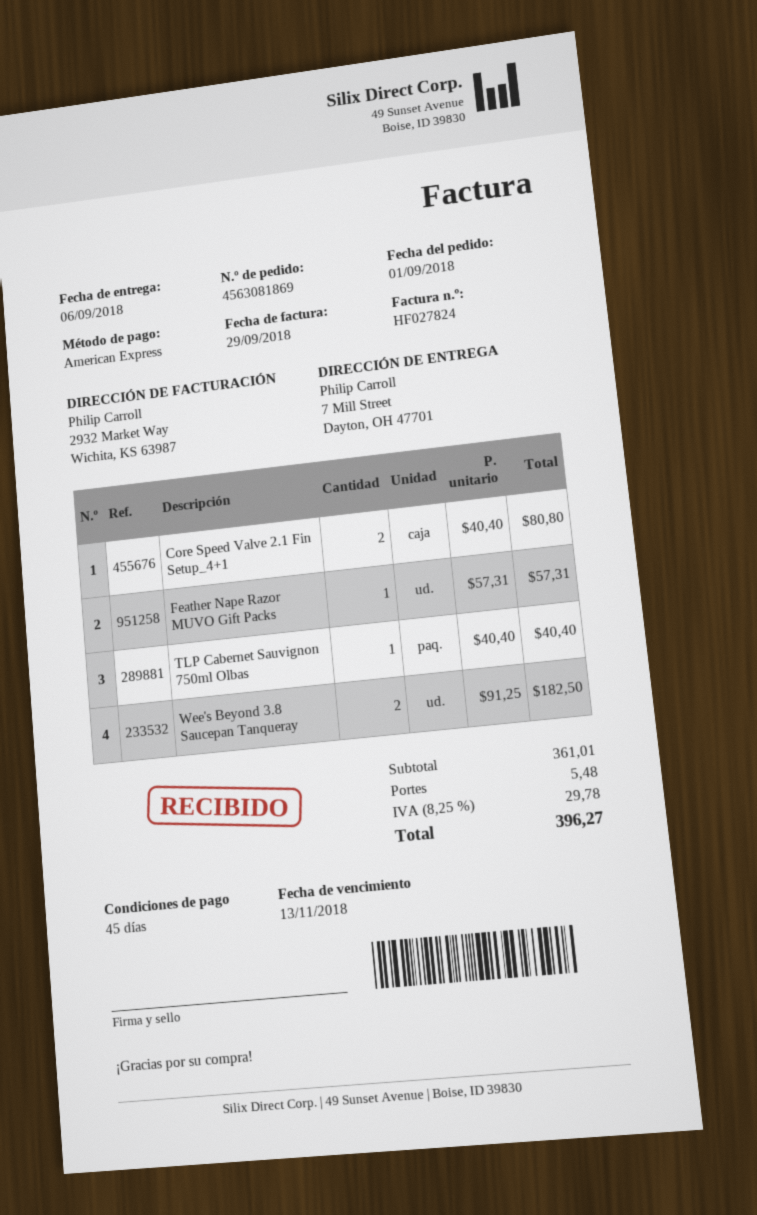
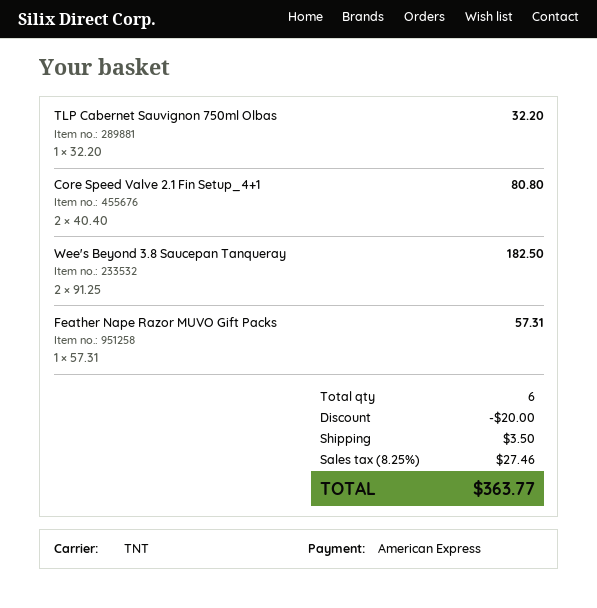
TLP Cabernet Sauvignon 750ml Olbas: 1 x 40.40 = 40.40 -> 1 x 32.20 = 32.20
discount: none -> 20.00
shipping: 5.48 -> 3.50
tax: 8.25% = 29.78 -> 8.25% = 27.46
total: 396.27 -> 363.77

